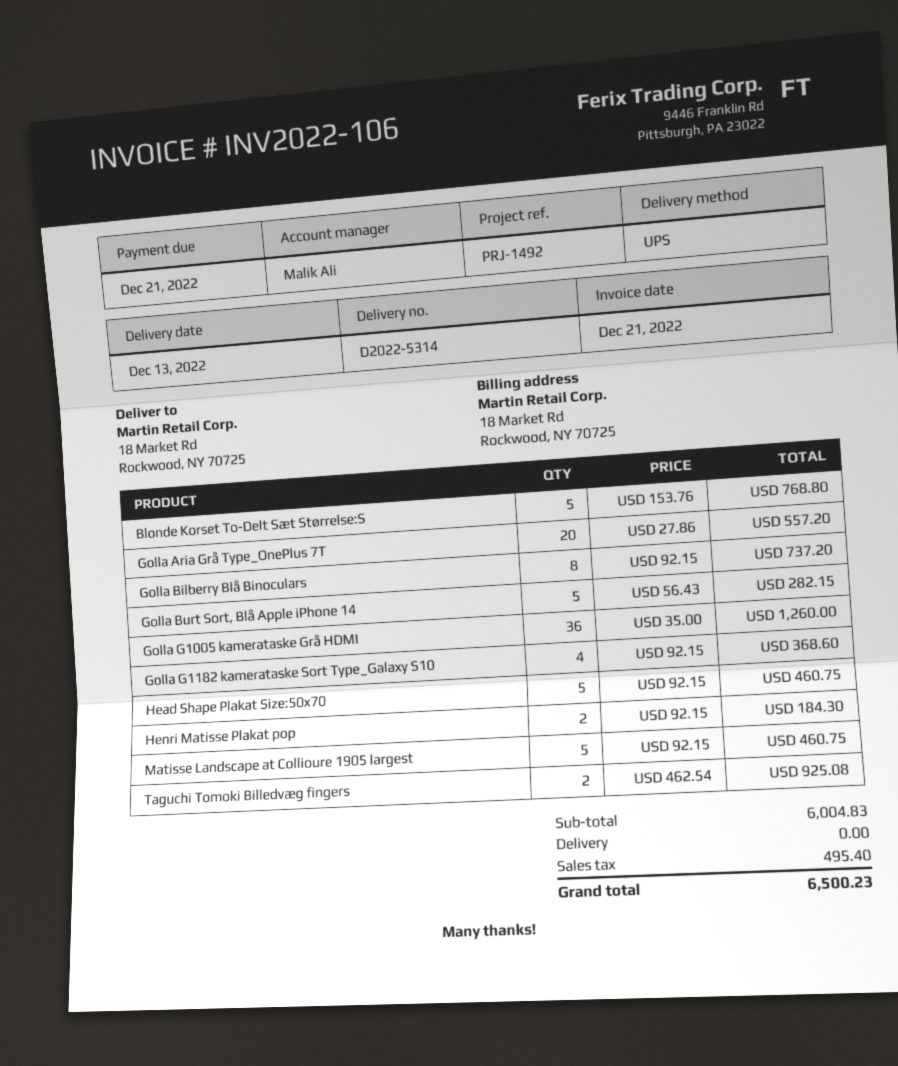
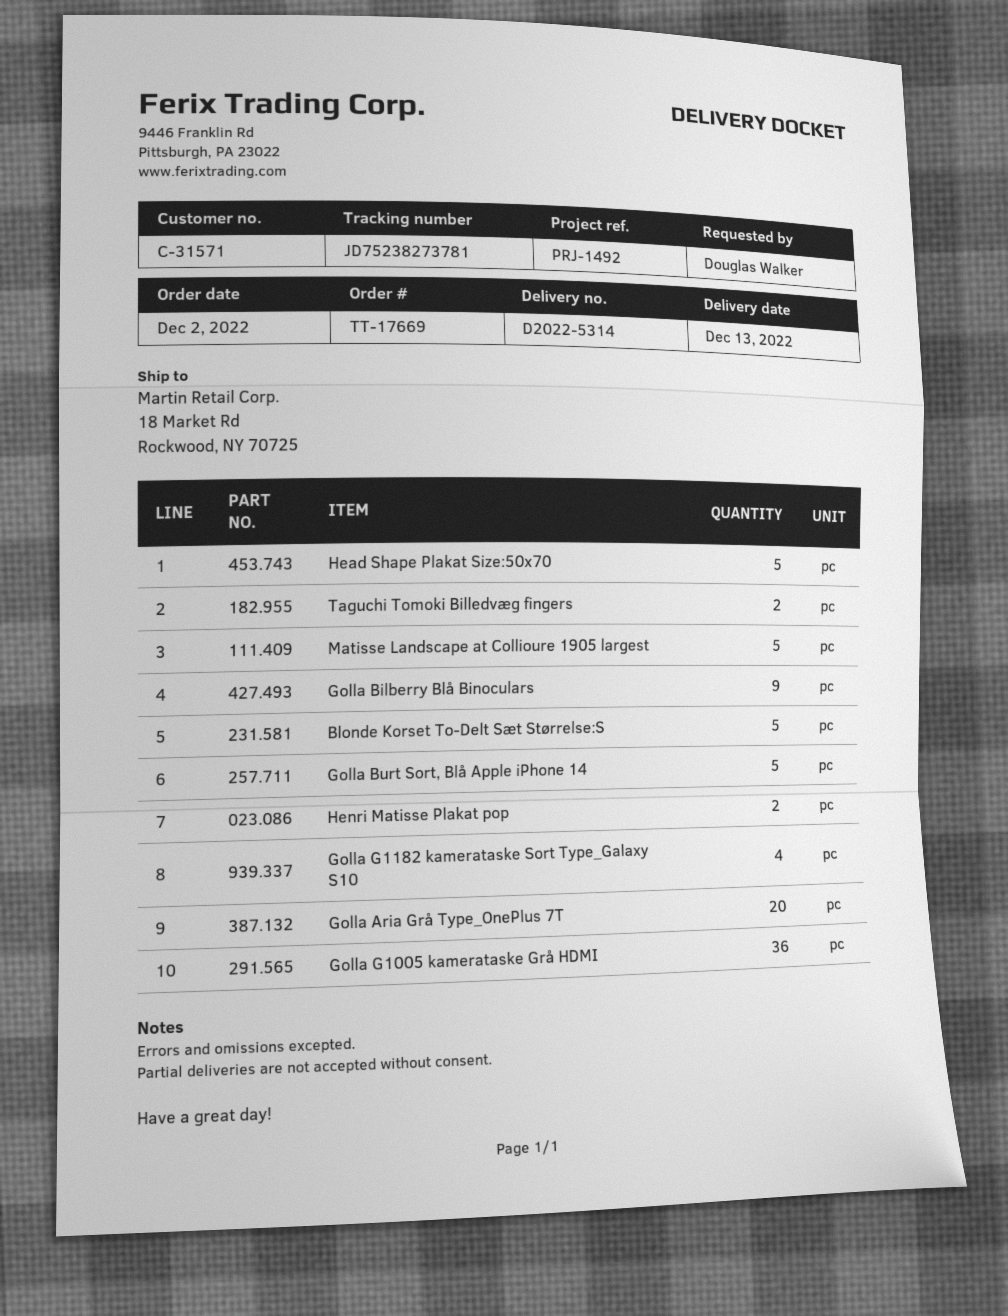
Golla Bilberry Blå Binoculars: 8 -> 9

